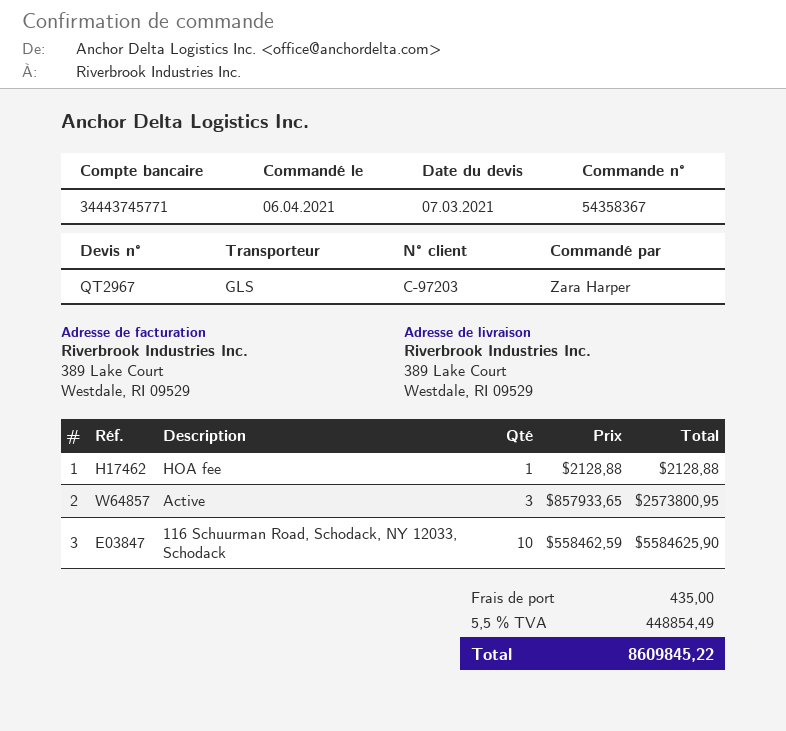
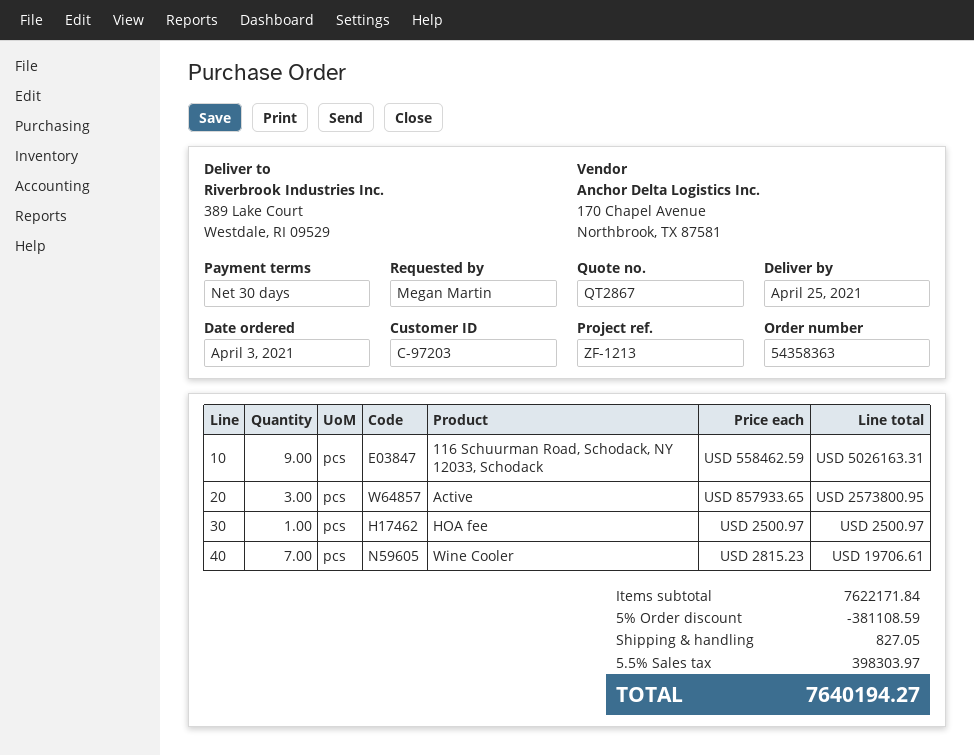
quote number: QT2967 -> QT2867
order number: 54358367 -> 54358363
order date: 2021-04-06 -> 2021-04-03
ordered by: Zara Harper -> Megan Martin
HOA fee: 1 x 2128.88 = 2128.88 -> 1 x 2500.97 = 2500.97
116 Schuurman Road, Schodack, NY 12033, Schodack: 10 x 558462.59 = 5584625.90 -> 9 x 558462.59 = 5026163.31
Wine Cooler: none -> 7 x 2815.23 = 19706.61
discount: none -> 5% = 381108.59
shipping: 435.00 -> 827.05
tax: 5.5% = 448854.49 -> 5.5% = 398303.97
total: 8609845.22 -> 7640194.27

